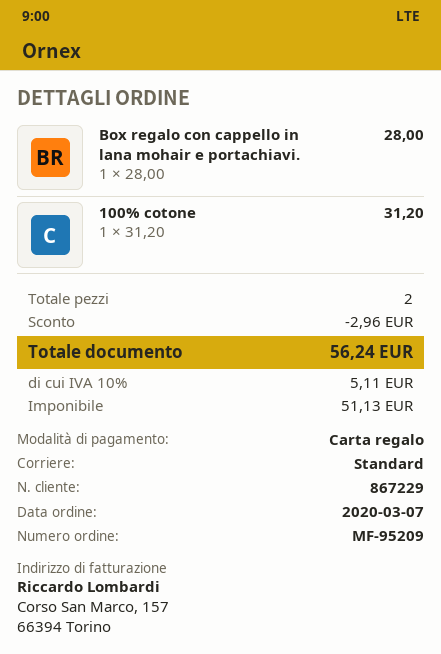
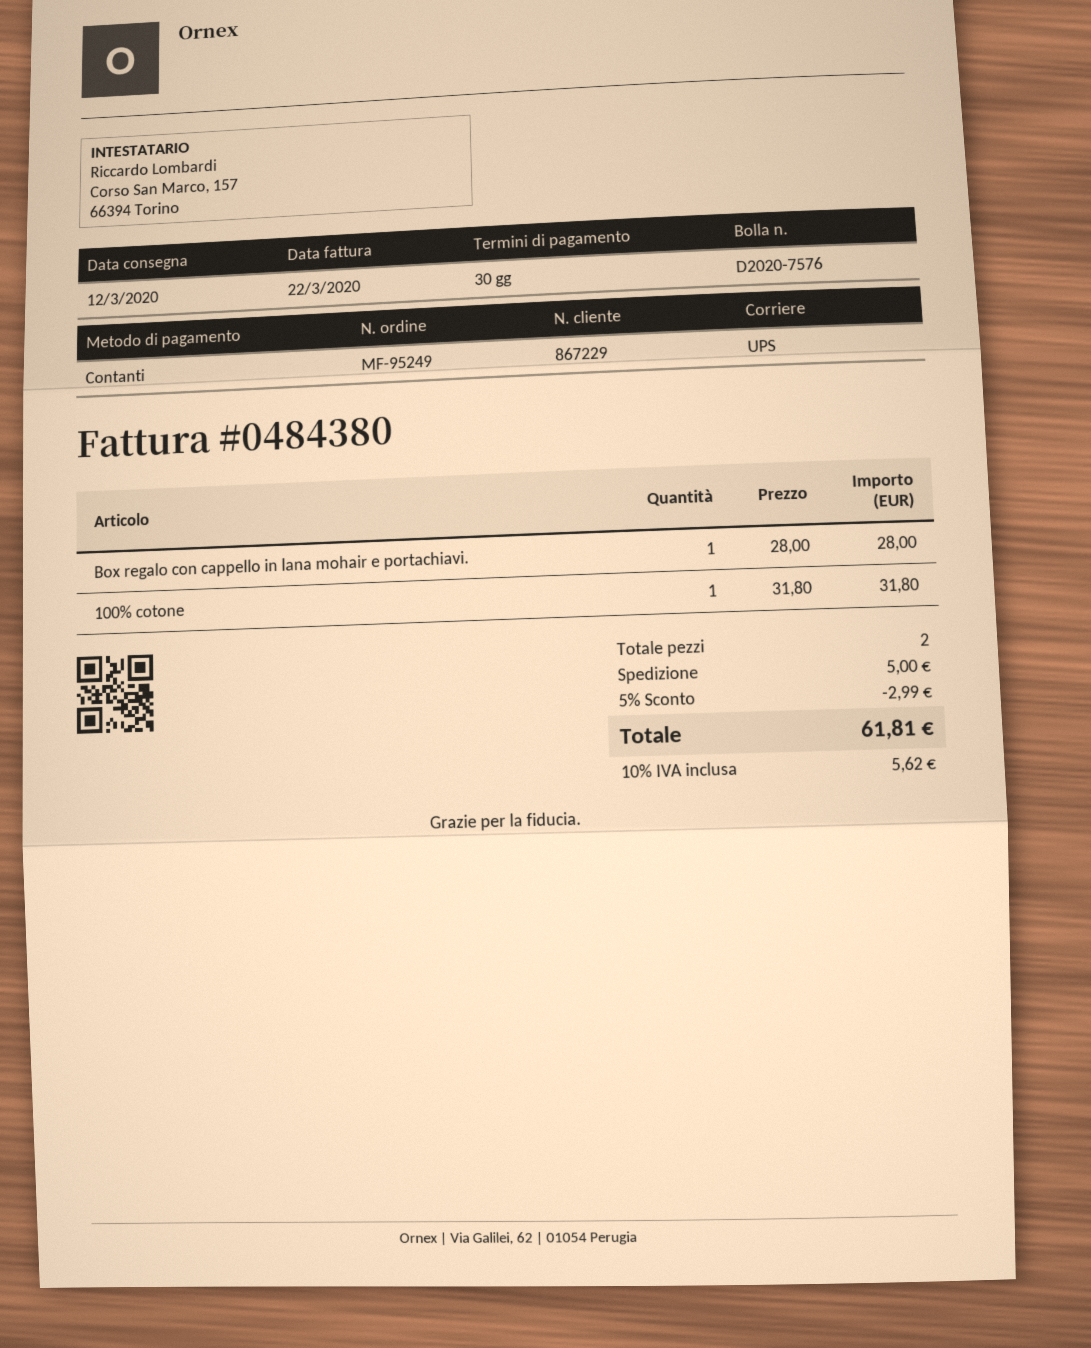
order number: MF-95209 -> MF-95249
payment method: gift card -> cash
shipping method: standard -> UPS
100% cotone: 1 x 31.20 = 31.20 -> 1 x 31.80 = 31.80
discount: 2.96 -> 2.99
shipping: none -> 5.00
tax: 10% = 5.11 -> 10% = 5.62
total: 56.24 -> 61.81

